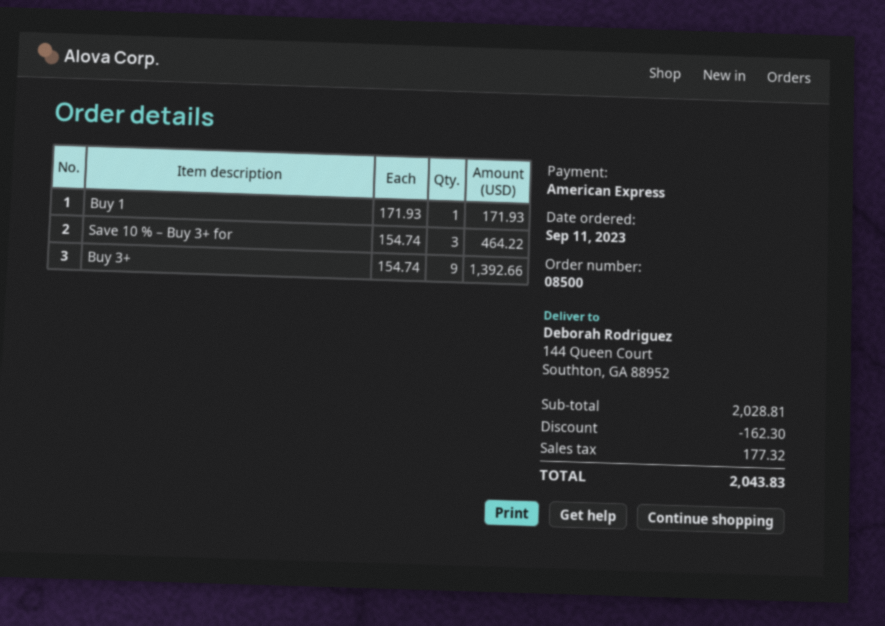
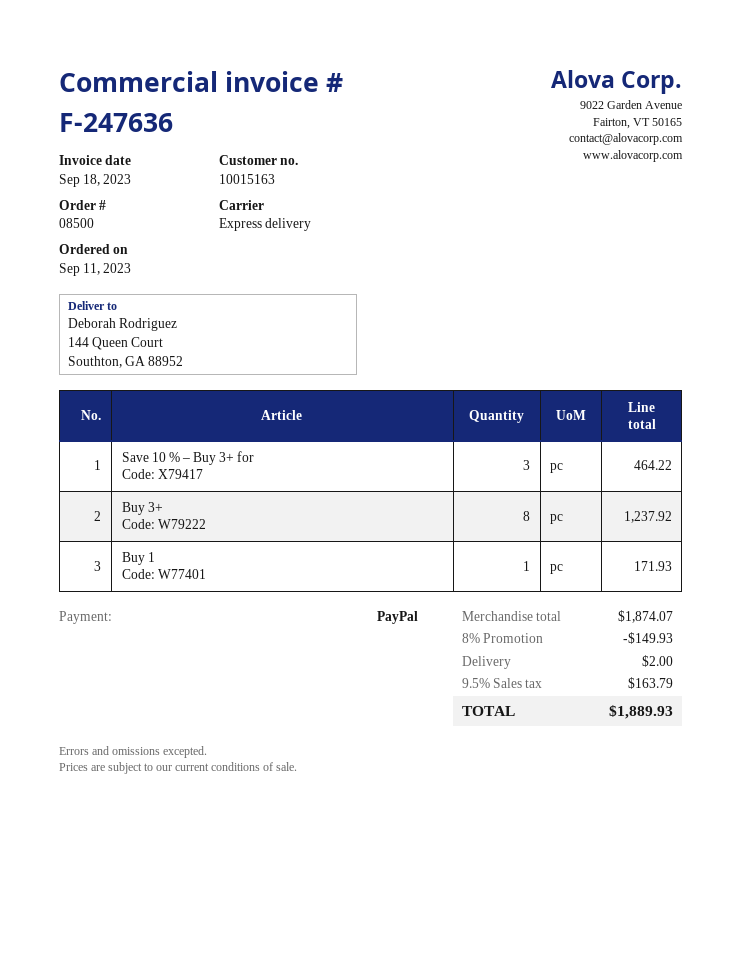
payment method: American Express -> PayPal
Buy 3+: 9 for 1392.66 -> 8 for 1237.92
subtotal: 2028.81 -> 1874.07
discount: 162.30 -> 149.93
shipping: none -> 2.00
tax: 177.32 -> 163.79
total: 2043.83 -> 1889.93

